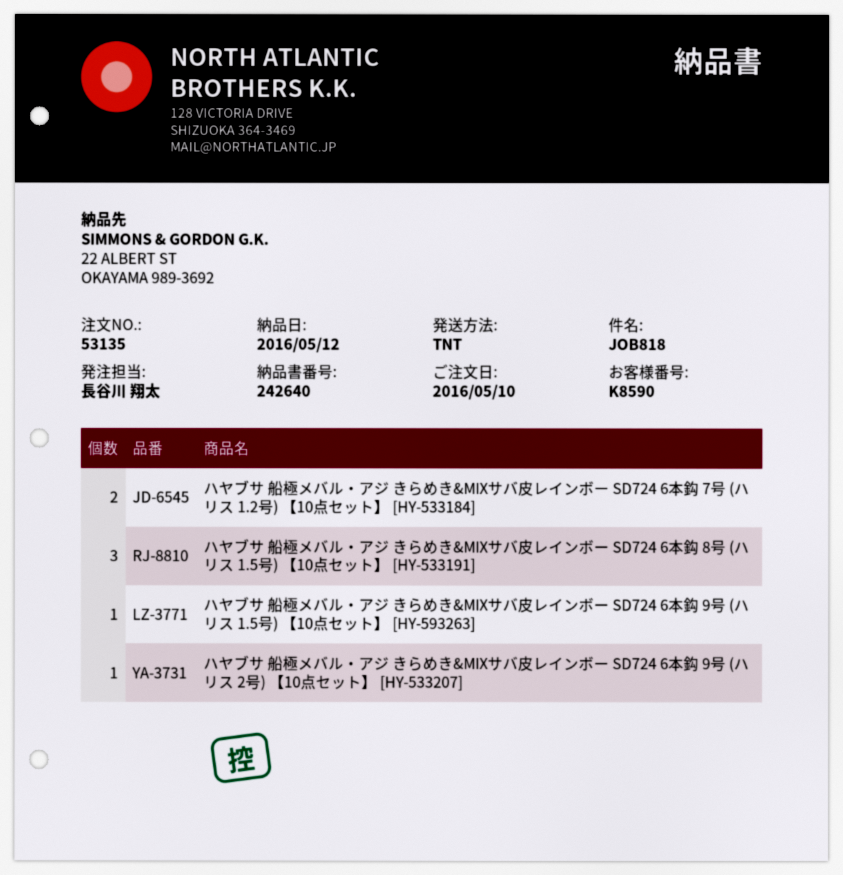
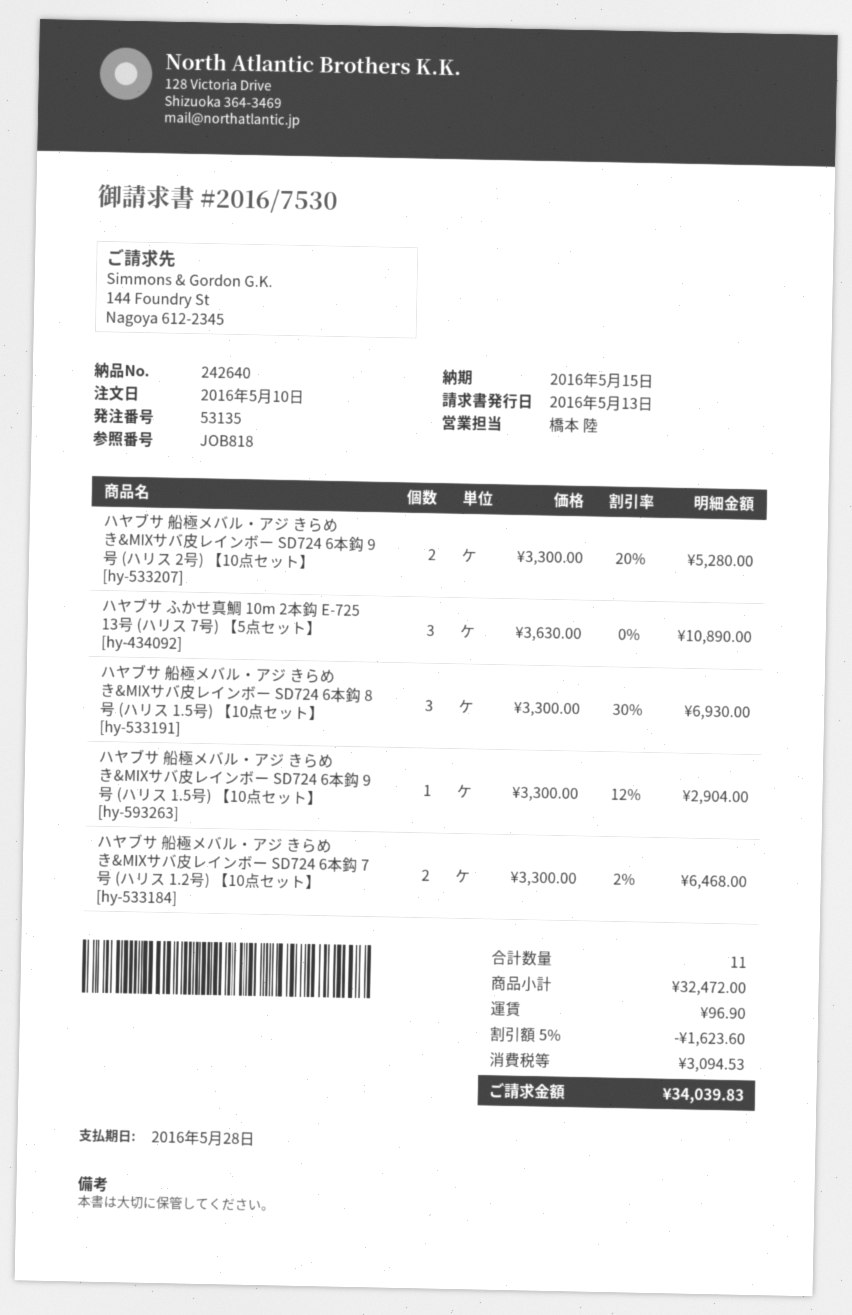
delivery date: 2016-05-12 -> 2016-05-15
ハヤブサ 船極メバル・アジ きらめき&MIXサバ皮レインボー SD724 6本鈎 9号 (ハリス 2号) 【10点セット】 [HY-533207]: 1 -> 2
ハヤブサ ふかせ真鯛 10m 2本鈎 E-725 13号 (ハリス 7号) 【5点セット】 [hy-434092]: none -> 3

